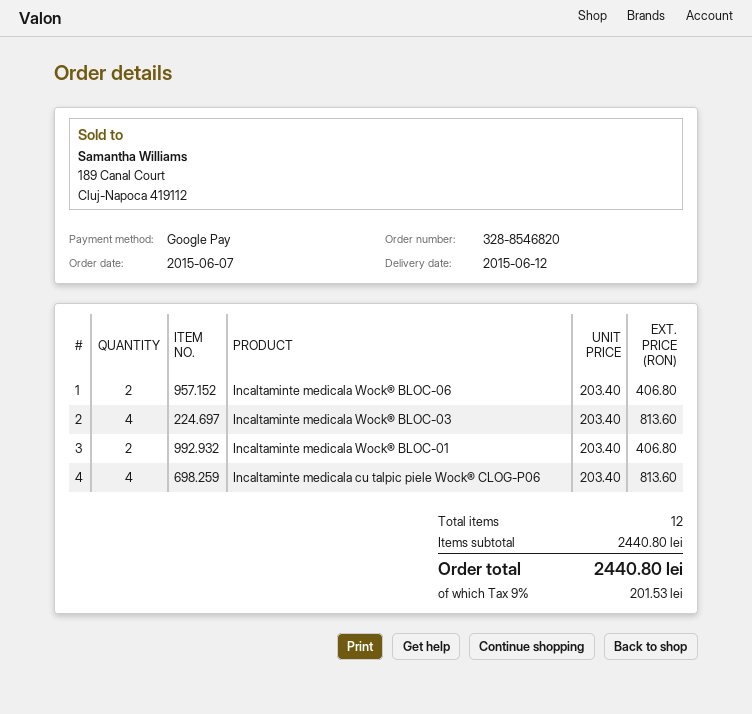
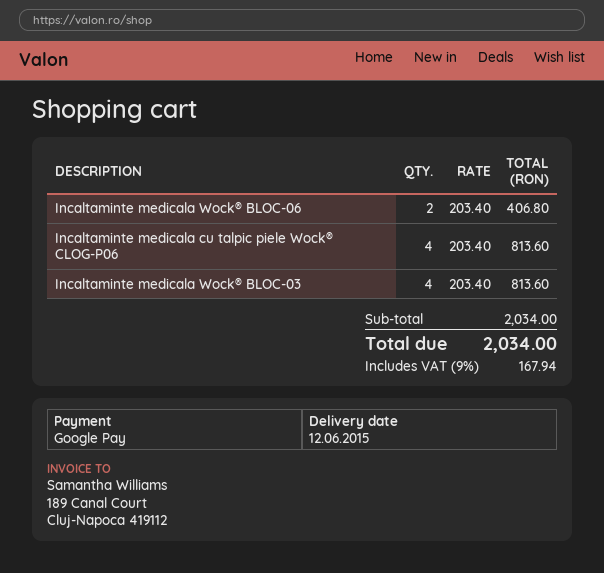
Incaltaminte medicala Wock® BLOC-01: 2 x 203.40 = 406.80 -> none
subtotal: 2440.80 -> 2034.00
tax: 9% = 201.53 -> 9% = 167.94
total: 2440.80 -> 2034.00

